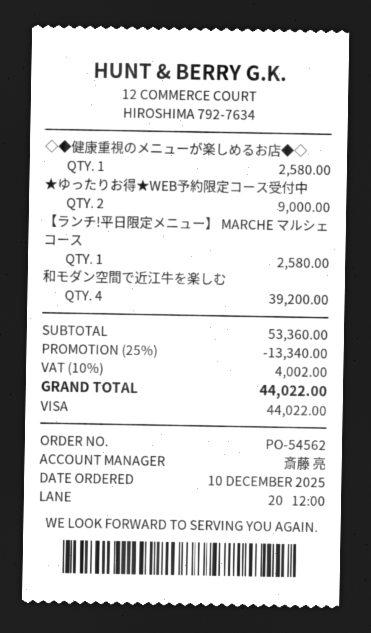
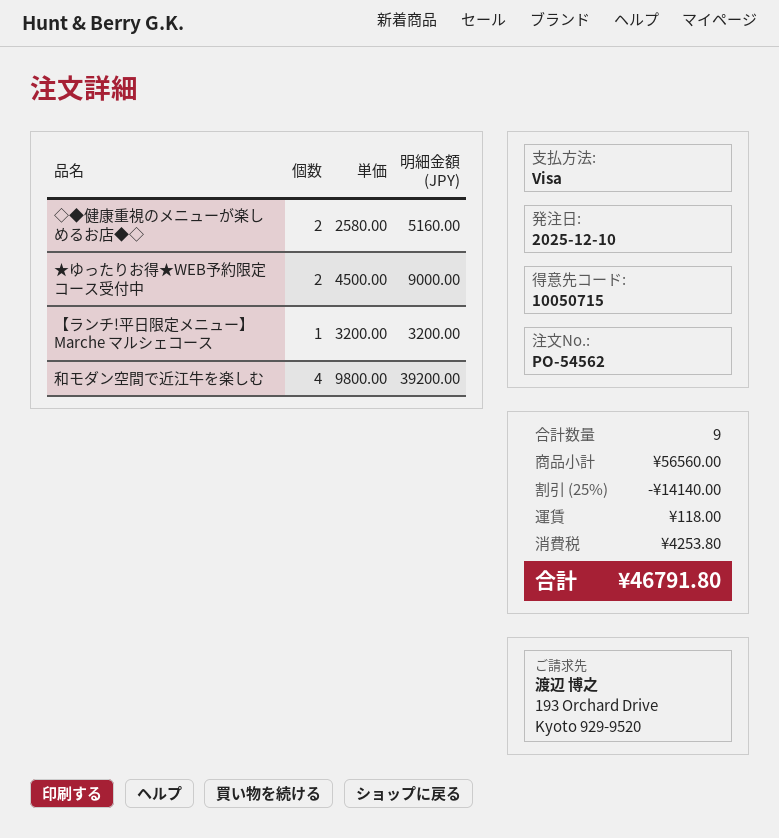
◇◆健康重視のメニューが楽しめるお店◆◇: 1 for 2580.00 -> 2 for 5160.00
【ランチ!平日限定メニュー】 MARCHE マルシェコース: 1 for 2580.00 -> 1 for 3200.00
subtotal: 53360.00 -> 56560.00
discount: 25% = 13340.00 -> 25% = 14140.00
shipping: none -> 118.00
tax: 4002.00 -> 4253.80
total: 44022.00 -> 46791.80

